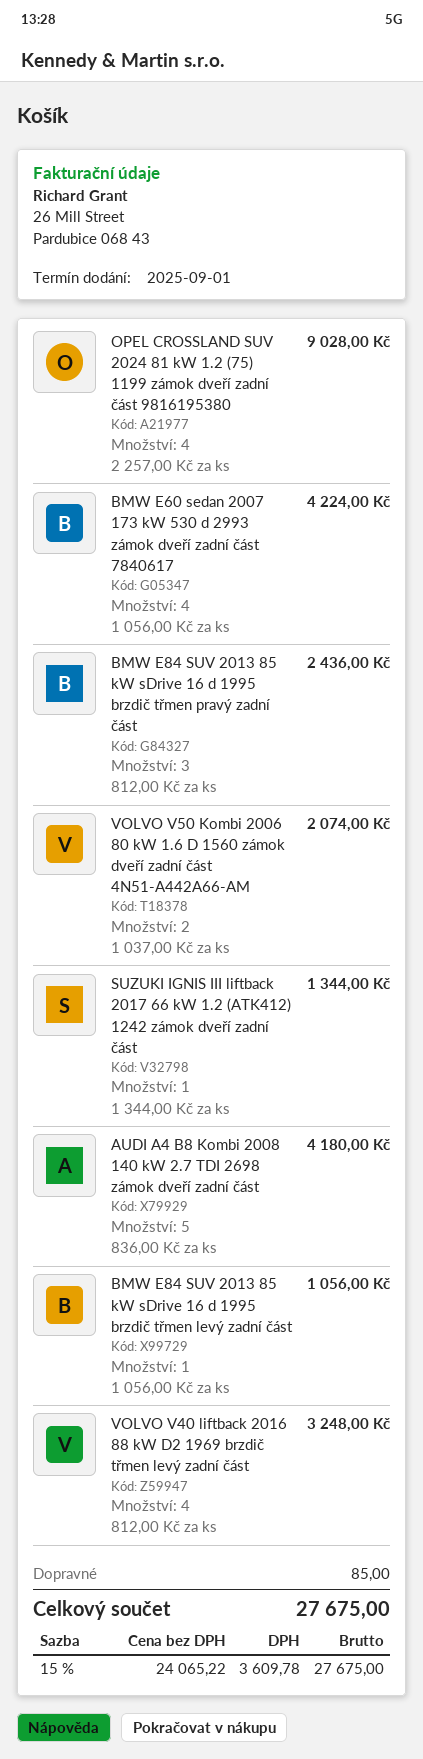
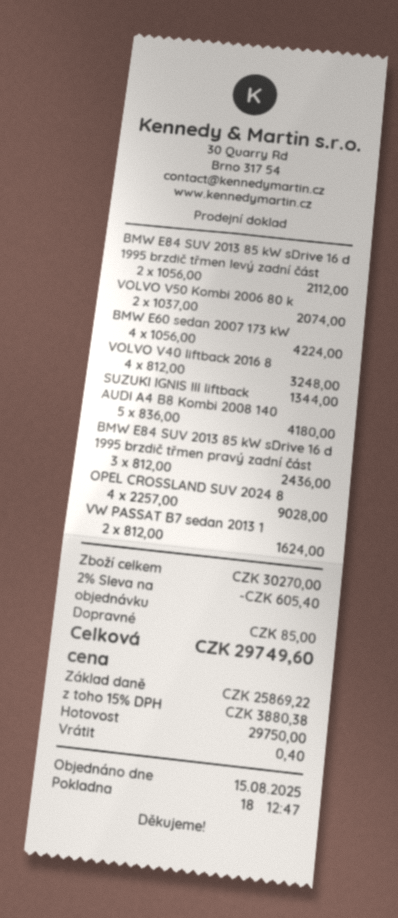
BMW E84 SUV 2013 85 kW sDrive 16 d 1995 brzdič třmen levý zadní část: 1 x 1056.00 = 1056.00 -> 2 x 1056.00 = 2112.00
VW PASSAT B7 sedan 2013 1: none -> 2 x 812.00 = 1624.00
discount: none -> 2% = 605.40
net: 24065.22 -> 25869.22
tax: 15% = 3609.78 -> 15% = 3880.38
total: 27675.00 -> 29749.60

